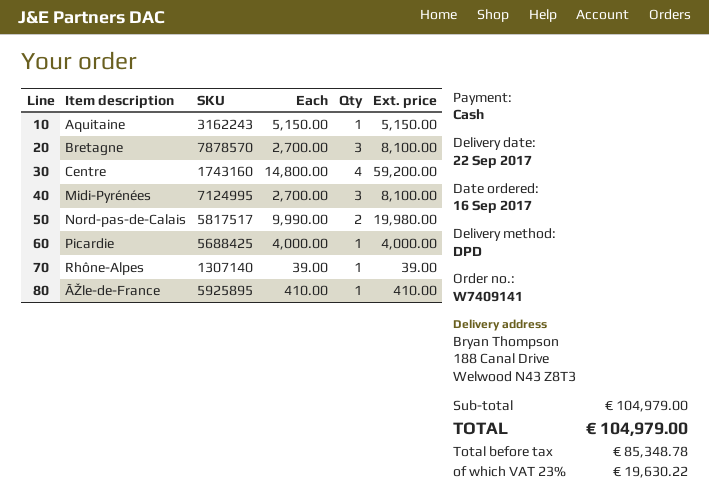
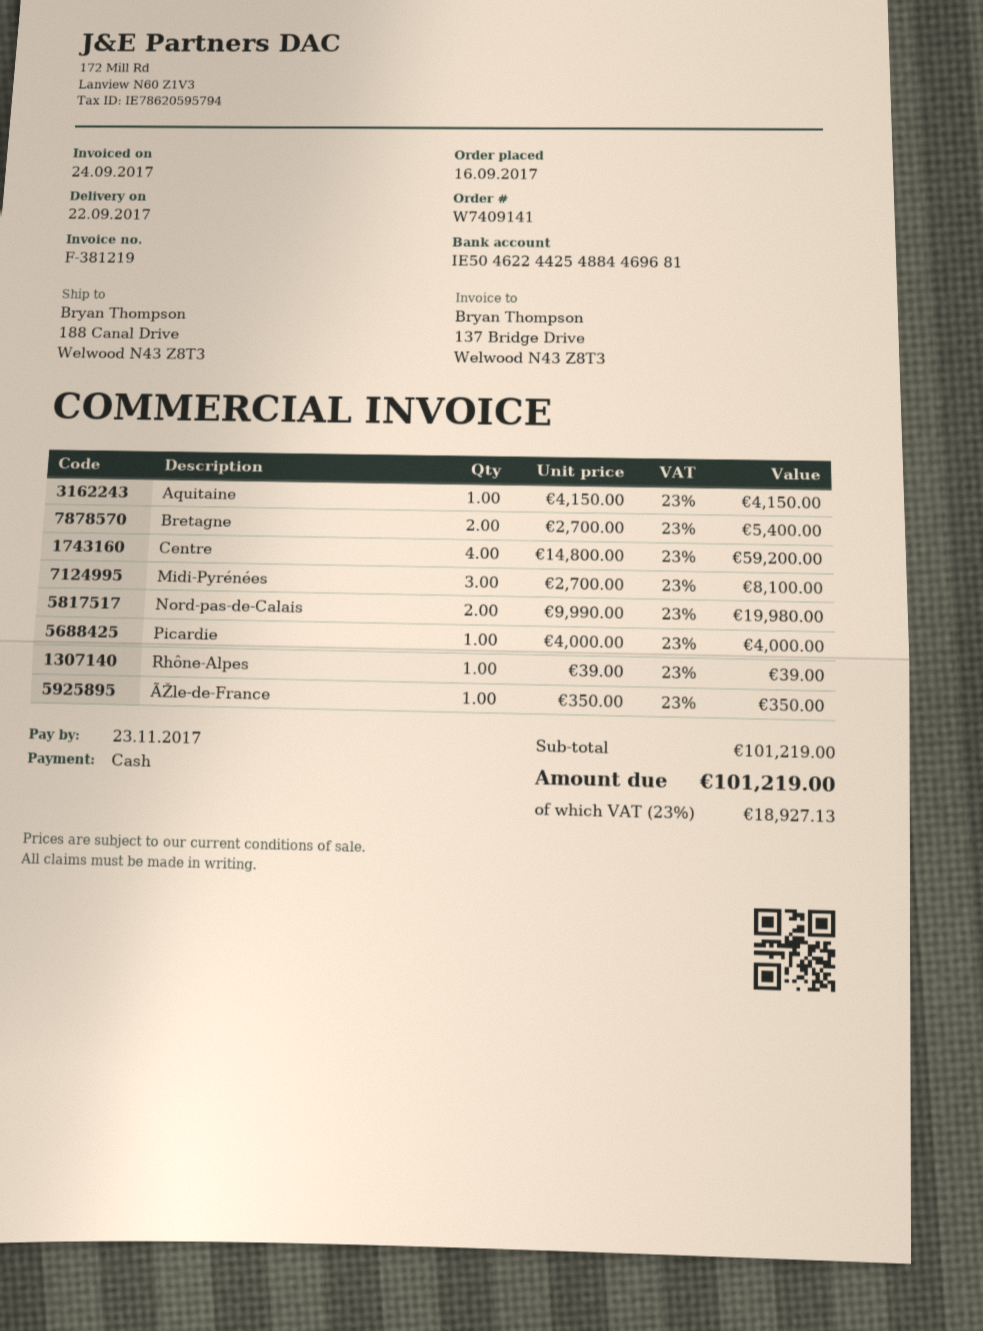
Aquitaine: 1 x 5150.00 = 5150.00 -> 1 x 4150.00 = 4150.00
Bretagne: 3 x 2700.00 = 8100.00 -> 2 x 2700.00 = 5400.00
ÃŽle-de-France: 1 x 410.00 = 410.00 -> 1 x 350.00 = 350.00
subtotal: 104979.00 -> 101219.00
tax: 23% = 19630.22 -> 23% = 18927.13
total: 104979.00 -> 101219.00

